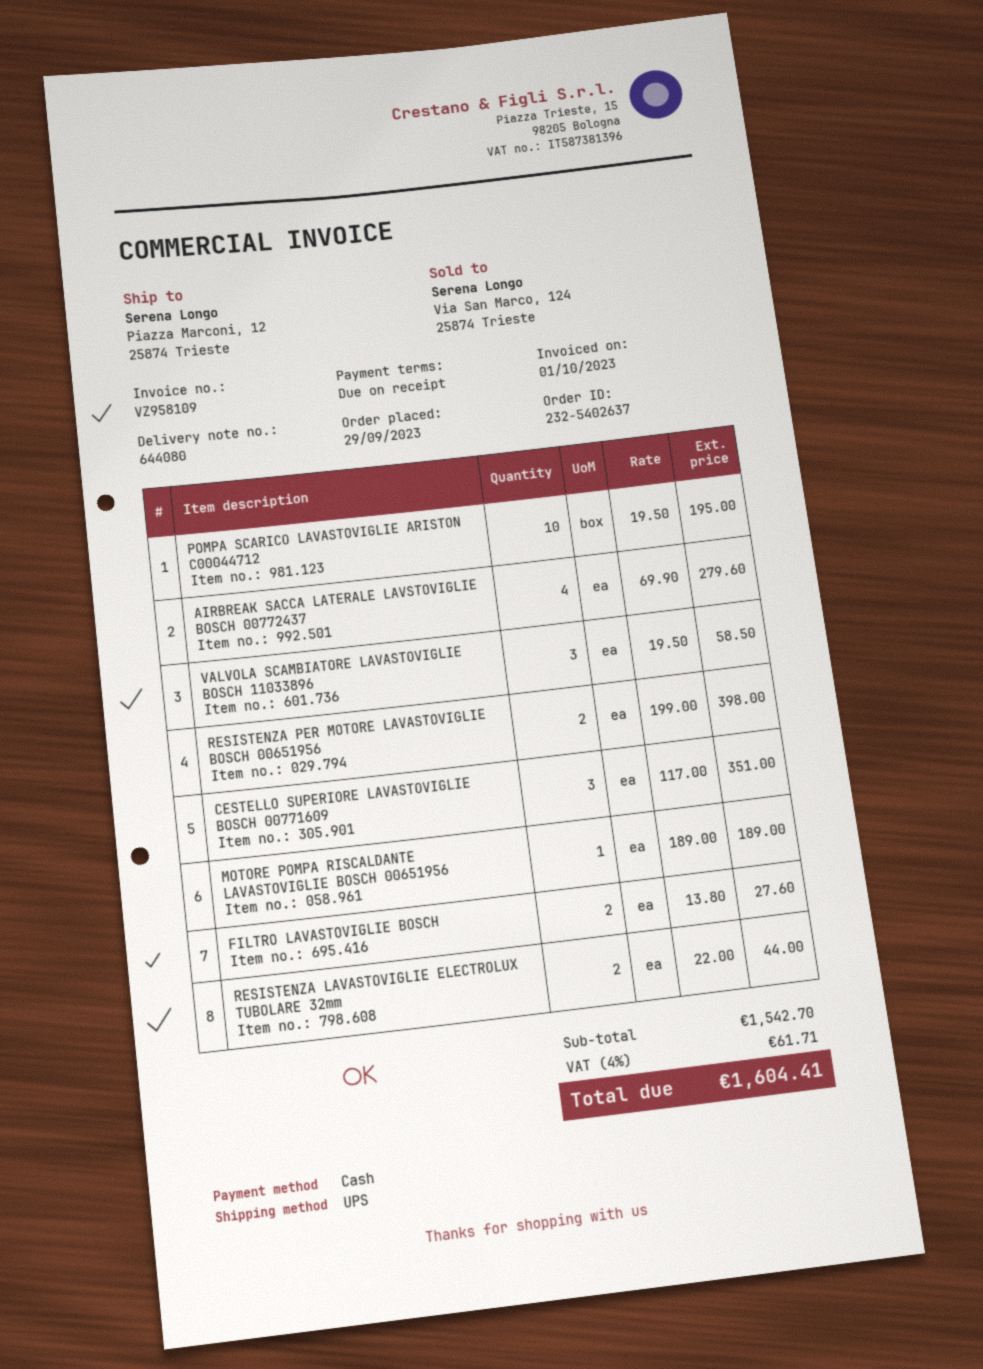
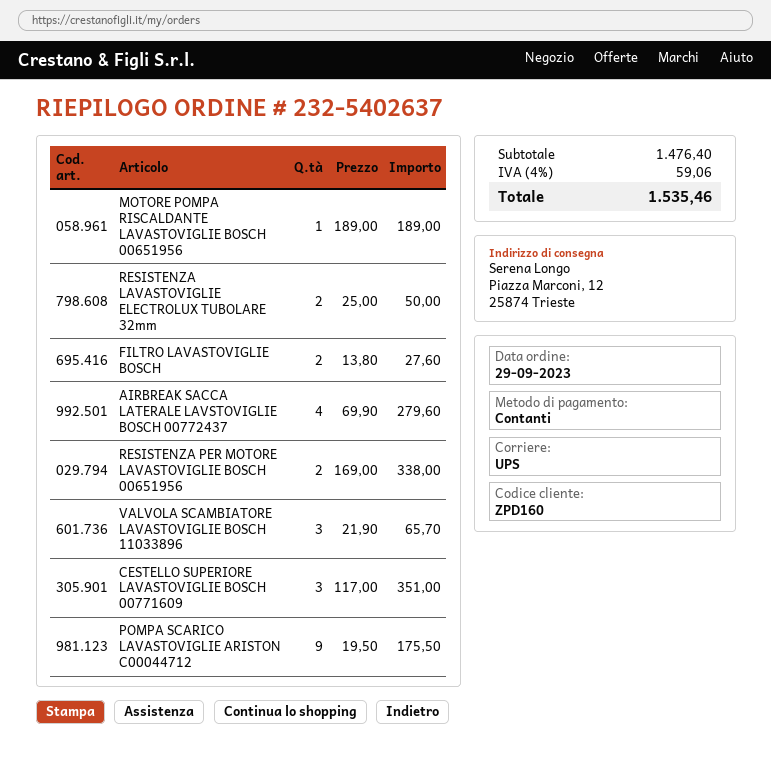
POMPA SCARICO LAVASTOVIGLIE ARISTON C00044712: 10 x 19.50 = 195.00 -> 9 x 19.50 = 175.50
VALVOLA SCAMBIATORE LAVASTOVIGLIE BOSCH 11033896: 3 x 19.50 = 58.50 -> 3 x 21.90 = 65.70
RESISTENZA PER MOTORE LAVASTOVIGLIE BOSCH 00651956: 2 x 199.00 = 398.00 -> 2 x 169.00 = 338.00
RESISTENZA LAVASTOVIGLIE ELECTROLUX TUBOLARE 32mm: 2 x 22.00 = 44.00 -> 2 x 25.00 = 50.00
subtotal: 1542.70 -> 1476.40
tax: 4% = 61.71 -> 4% = 59.06
total: 1604.41 -> 1535.46

